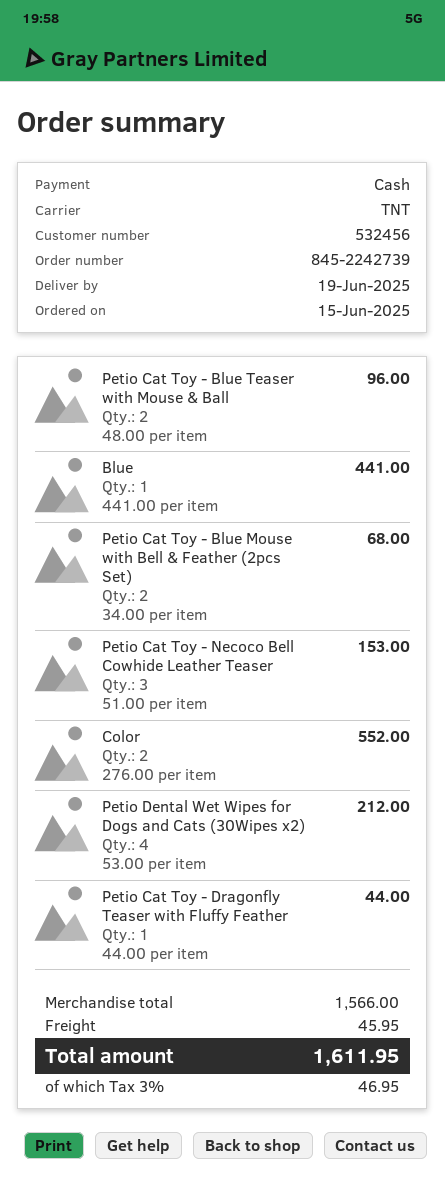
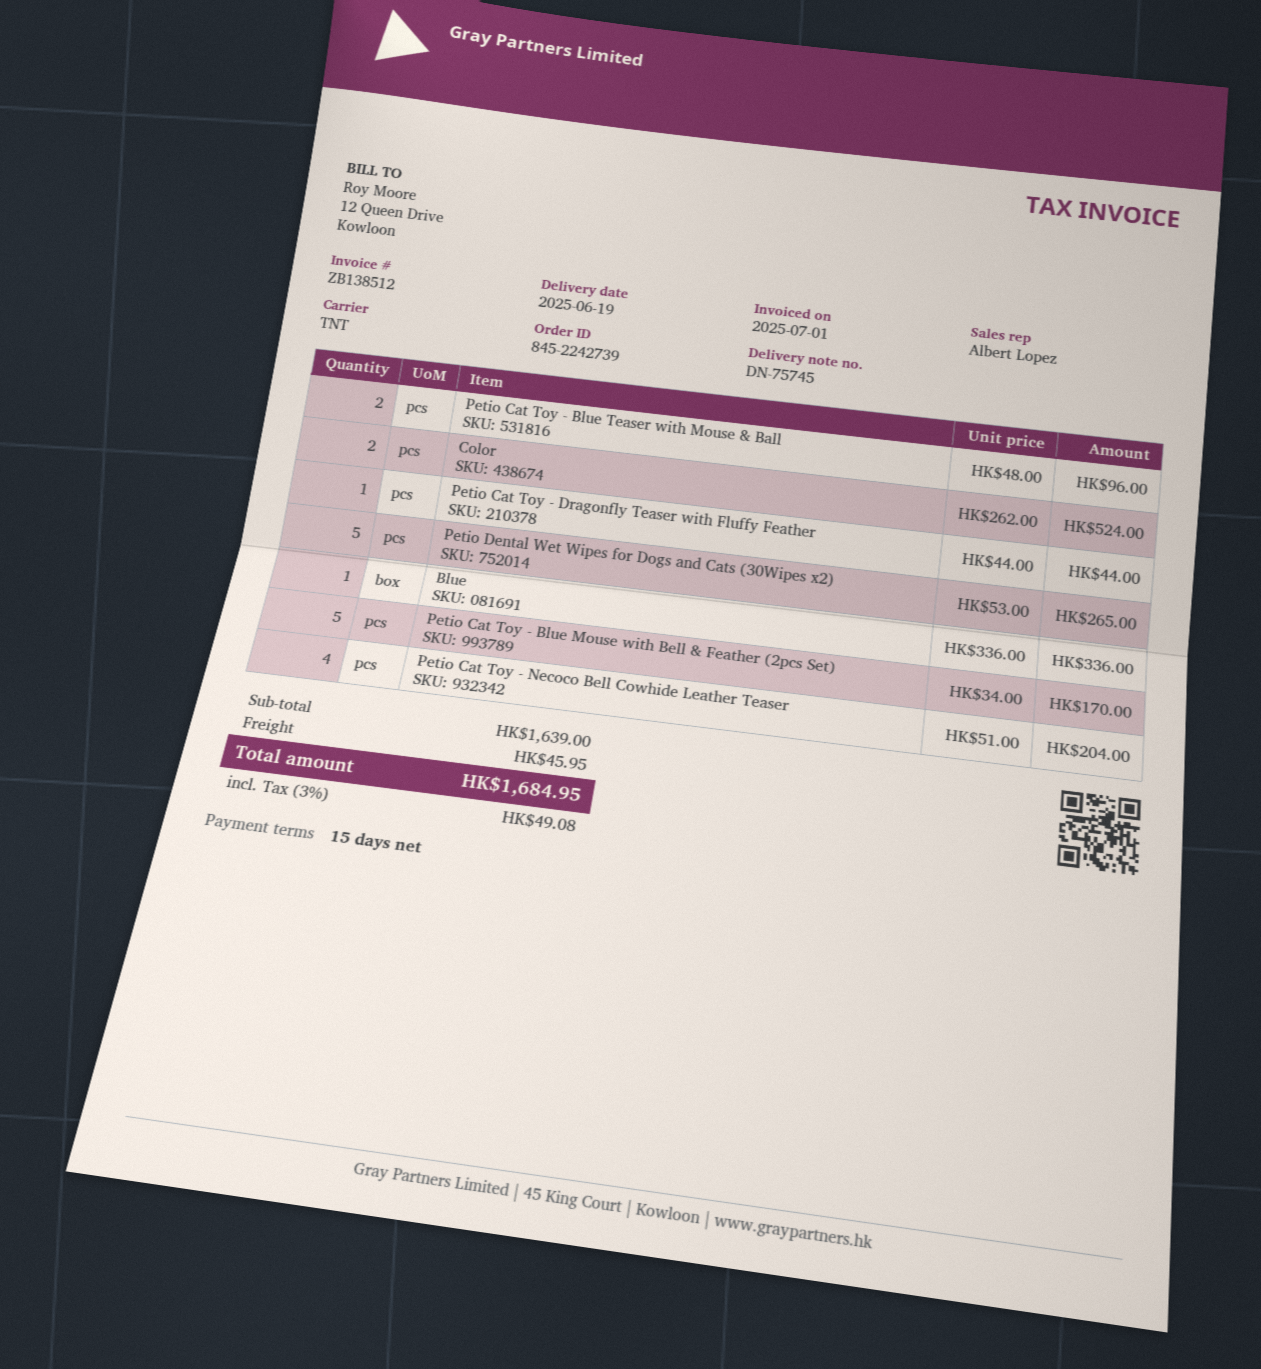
Blue: 1 x 441.00 = 441.00 -> 1 x 336.00 = 336.00
Petio Cat Toy - Blue Mouse with Bell & Feather (2pcs Set): 2 x 34.00 = 68.00 -> 5 x 34.00 = 170.00
Petio Cat Toy - Necoco Bell Cowhide Leather Teaser: 3 x 51.00 = 153.00 -> 4 x 51.00 = 204.00
Color: 2 x 276.00 = 552.00 -> 2 x 262.00 = 524.00
Petio Dental Wet Wipes for Dogs and Cats (30Wipes x2): 4 x 53.00 = 212.00 -> 5 x 53.00 = 265.00
subtotal: 1566.00 -> 1639.00
tax: 3% = 46.95 -> 3% = 49.08
total: 1611.95 -> 1684.95

